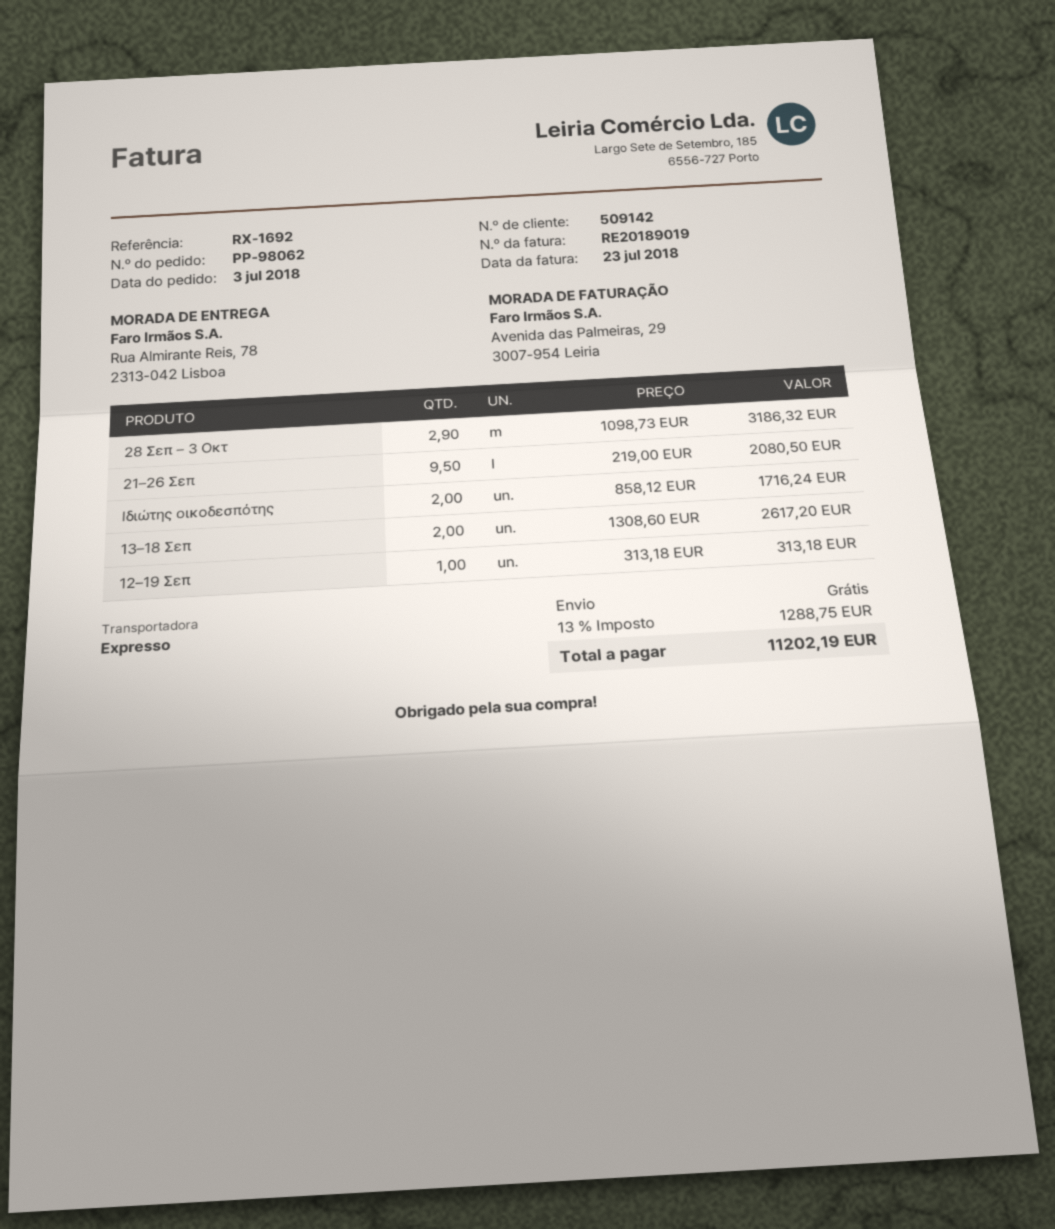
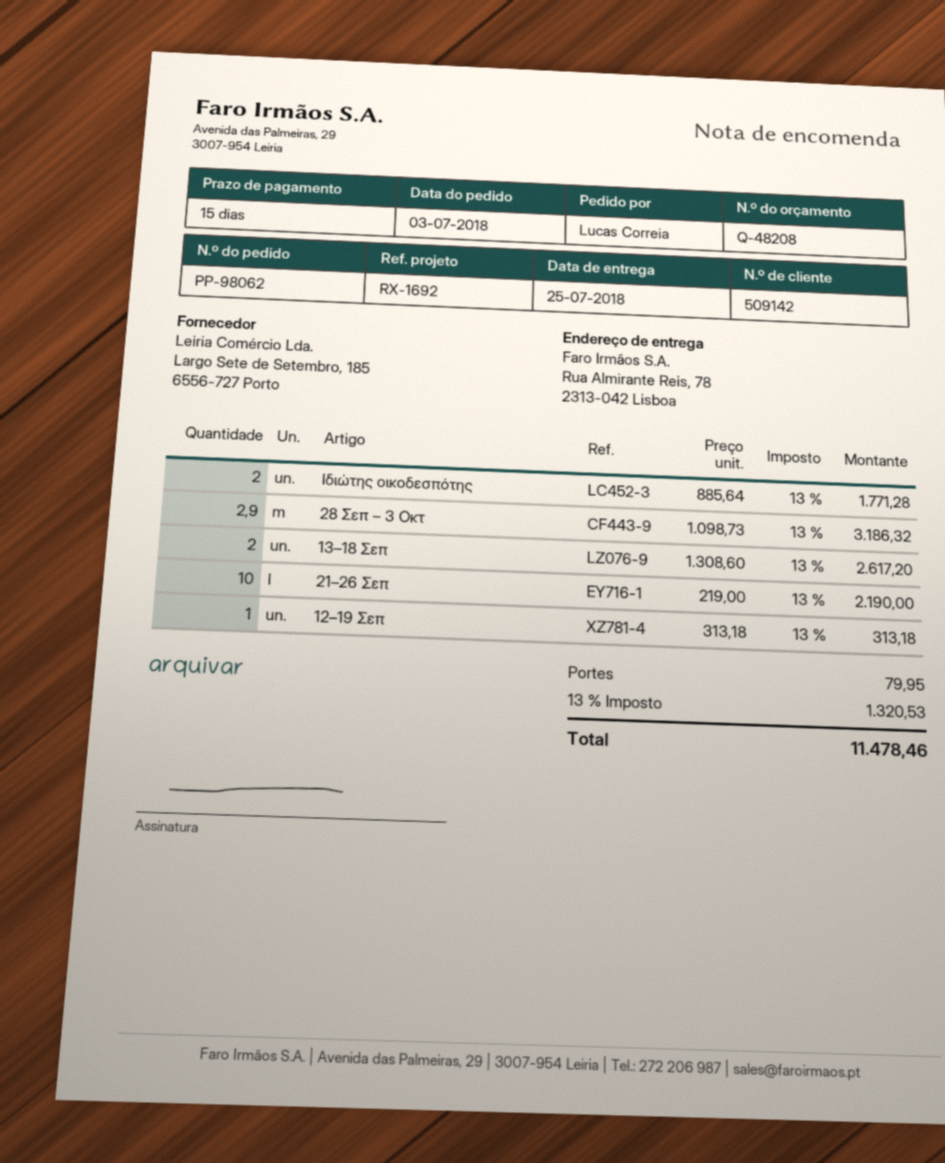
21–26 Σεπ: 9.5 x 219.00 = 2080.50 -> 10 x 219.00 = 2190.00
Ιδιώτης οικοδεσπότης: 2 x 858.12 = 1716.24 -> 2 x 885.64 = 1771.28
shipping: 0.00 -> 79.95
tax: 13% = 1288.75 -> 13% = 1320.53
total: 11202.19 -> 11478.46

